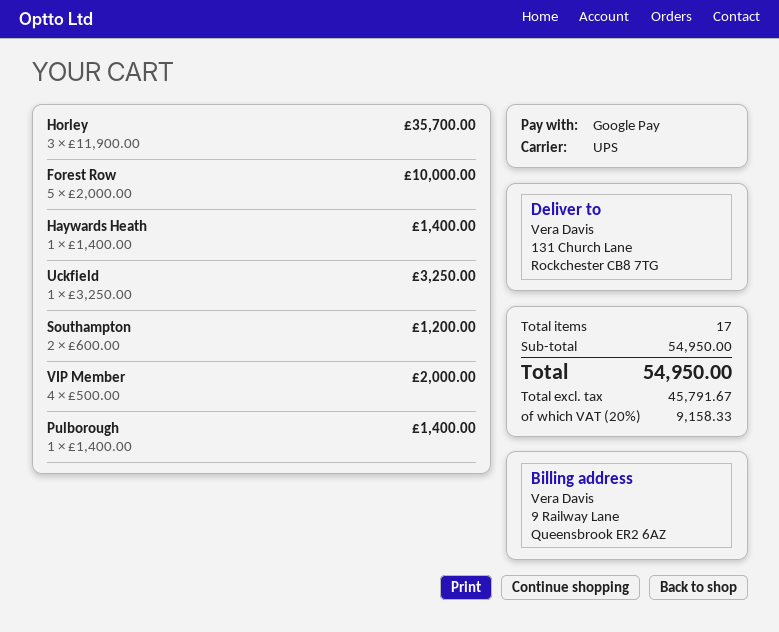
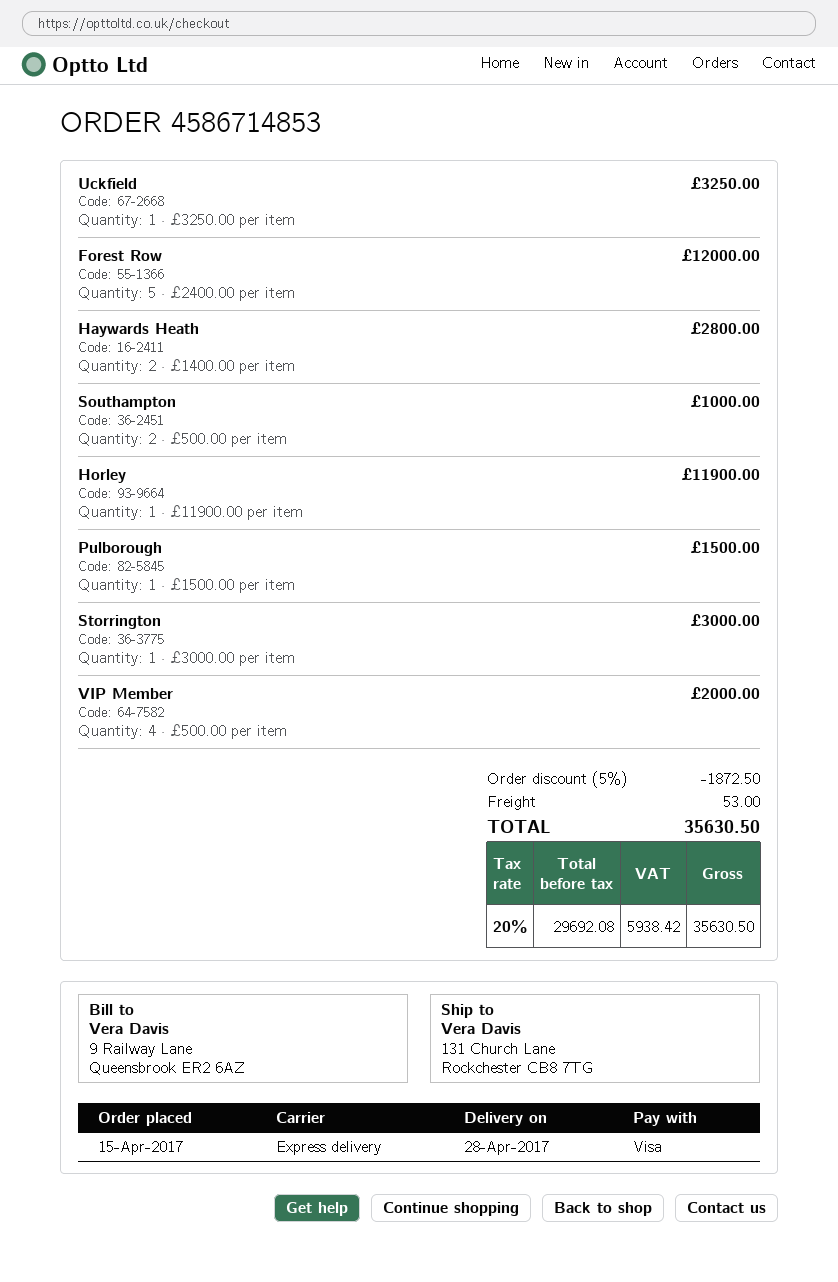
payment method: Google Pay -> Visa
shipping method: UPS -> express
Horley: 3 x 11900.00 = 35700.00 -> 1 x 11900.00 = 11900.00
Forest Row: 5 x 2000.00 = 10000.00 -> 5 x 2400.00 = 12000.00
Haywards Heath: 1 x 1400.00 = 1400.00 -> 2 x 1400.00 = 2800.00
Southampton: 2 x 600.00 = 1200.00 -> 2 x 500.00 = 1000.00
Pulborough: 1 x 1400.00 = 1400.00 -> 1 x 1500.00 = 1500.00
Storrington: none -> 1 x 3000.00 = 3000.00
discount: none -> 5% = 1872.50
shipping: none -> 53.00
net: 45791.67 -> 29692.08
tax: 20% = 9158.33 -> 20% = 5938.42
total: 54950.00 -> 35630.50

